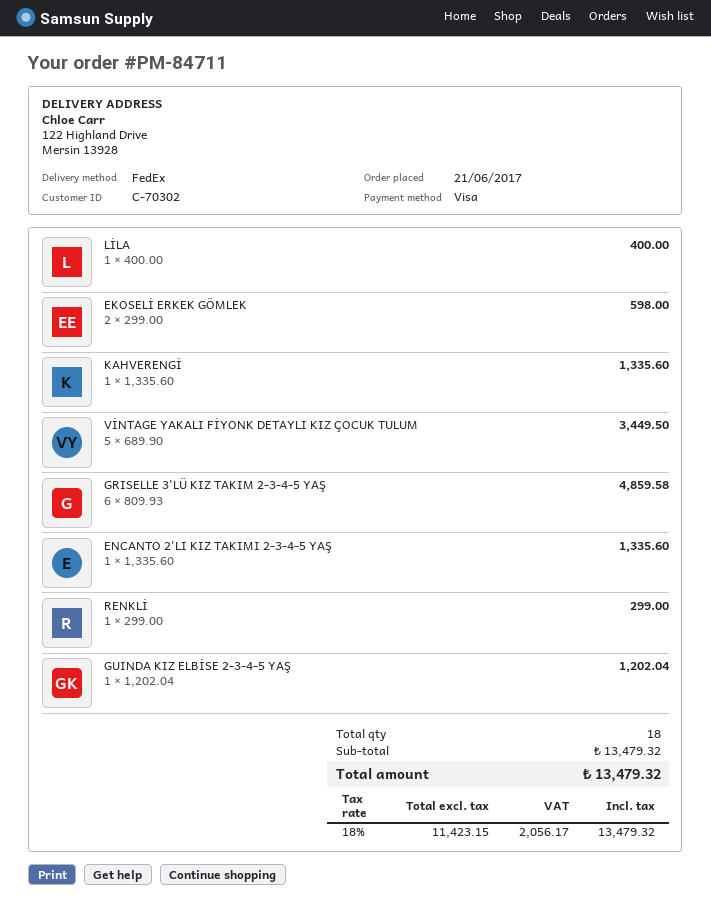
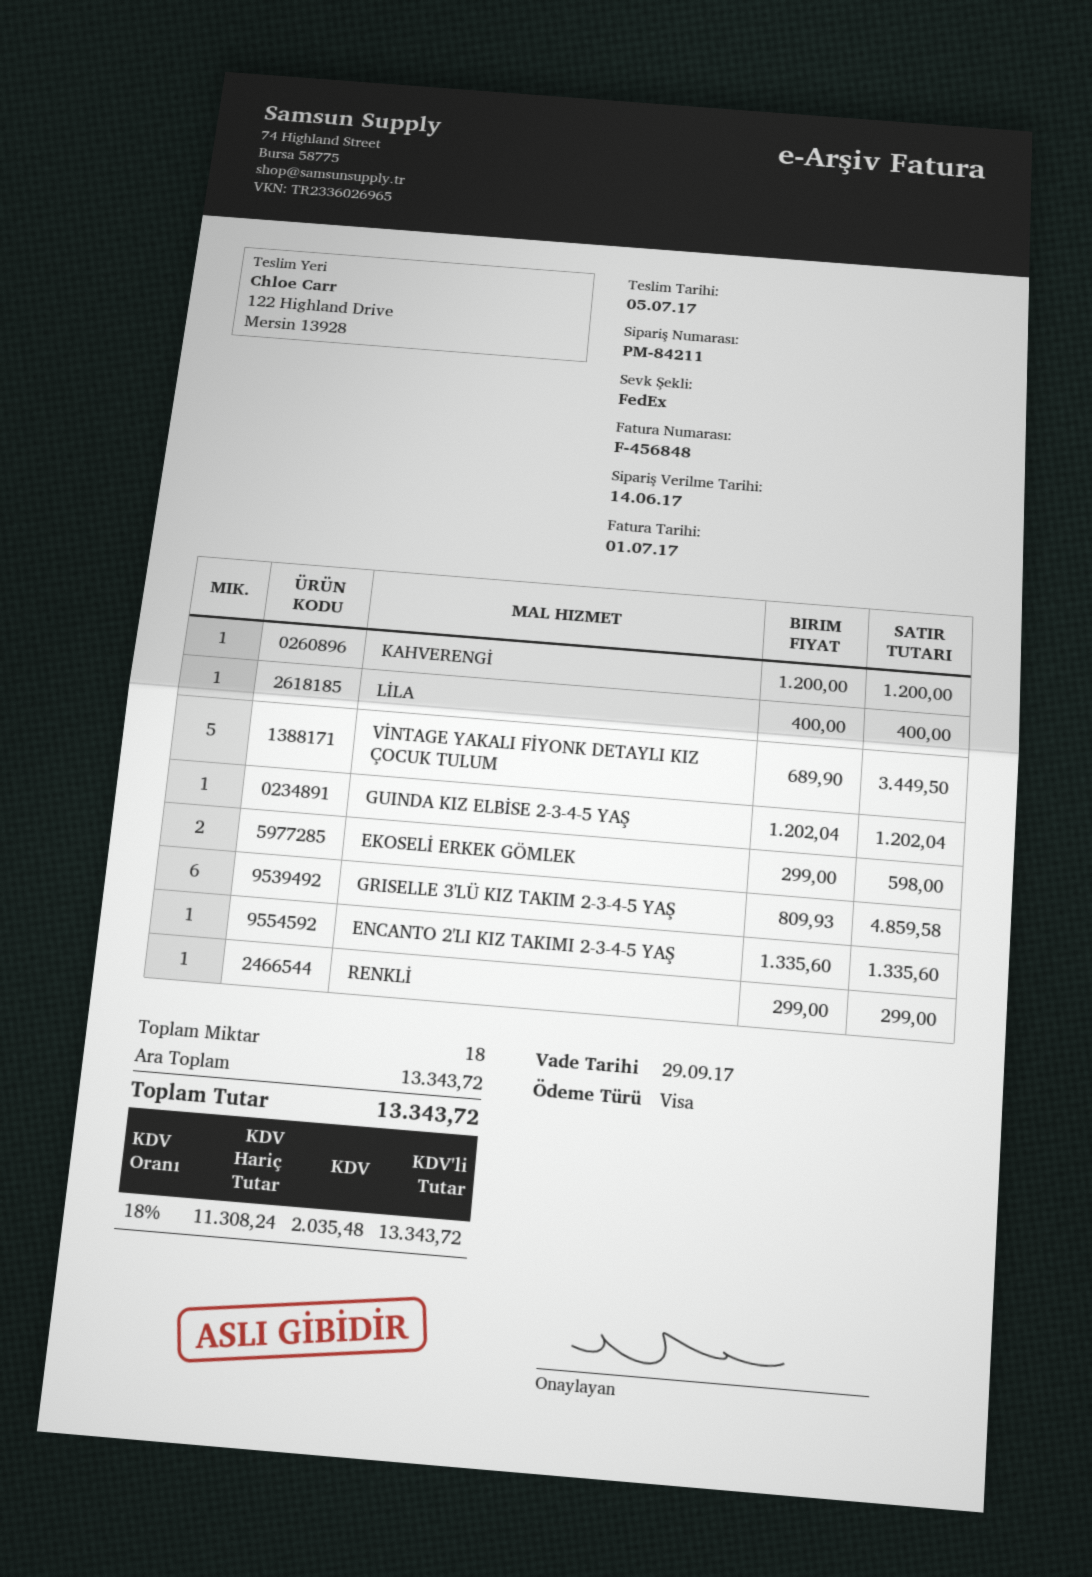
order number: PM-84711 -> PM-84211
order date: 2017-06-21 -> 2017-06-14
KAHVERENGİ: 1 x 1335.60 = 1335.60 -> 1 x 1200.00 = 1200.00
subtotal: 13479.32 -> 13343.72
net: 11423.15 -> 11308.24
tax: 18% = 2056.17 -> 18% = 2035.48
total: 13479.32 -> 13343.72

